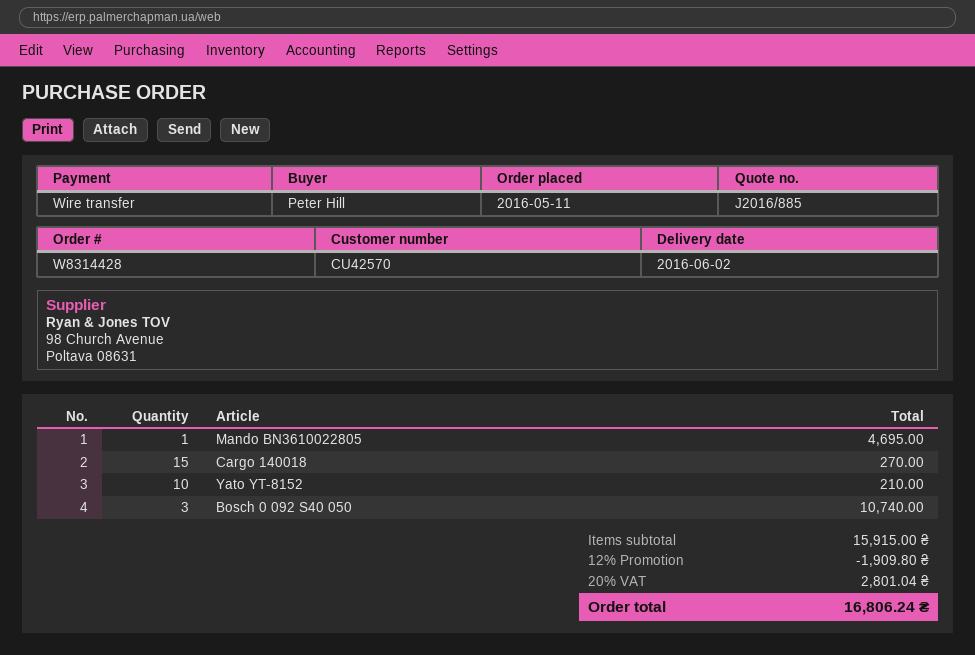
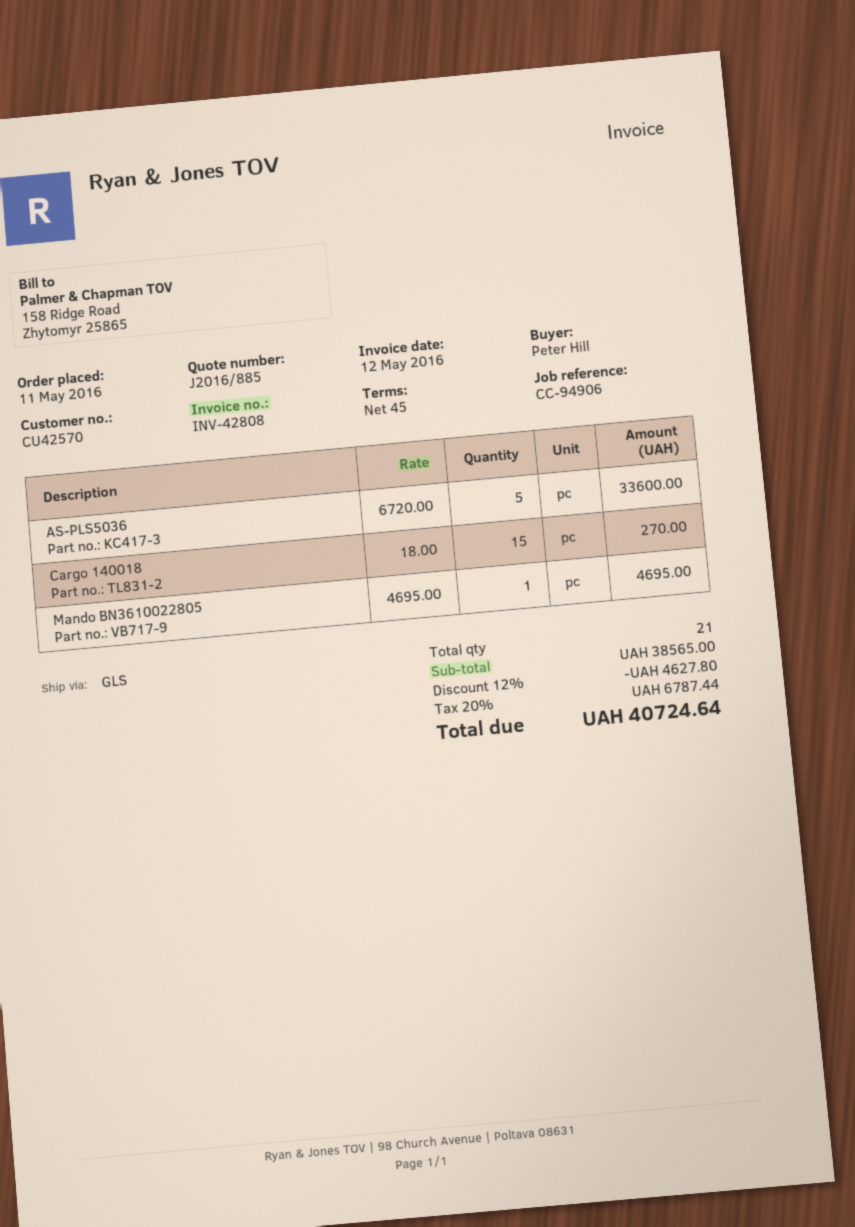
Yato YT-8152: 10 for 210.00 -> none
Bosch 0 092 S40 050: 3 for 10740.00 -> none
AS-PLS5036: none -> 5 for 33600.00
subtotal: 15915.00 -> 38565.00
discount: 12% = 1909.80 -> 12% = 4627.80
tax: 20% = 2801.04 -> 20% = 6787.44
total: 16806.24 -> 40724.64

